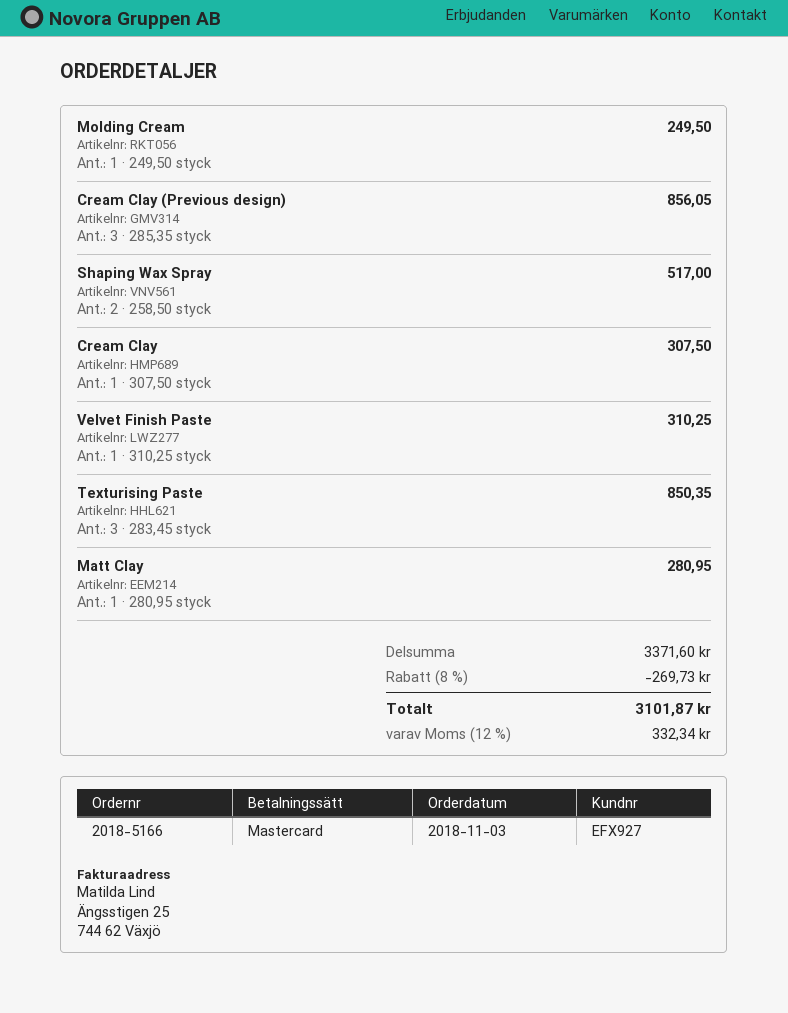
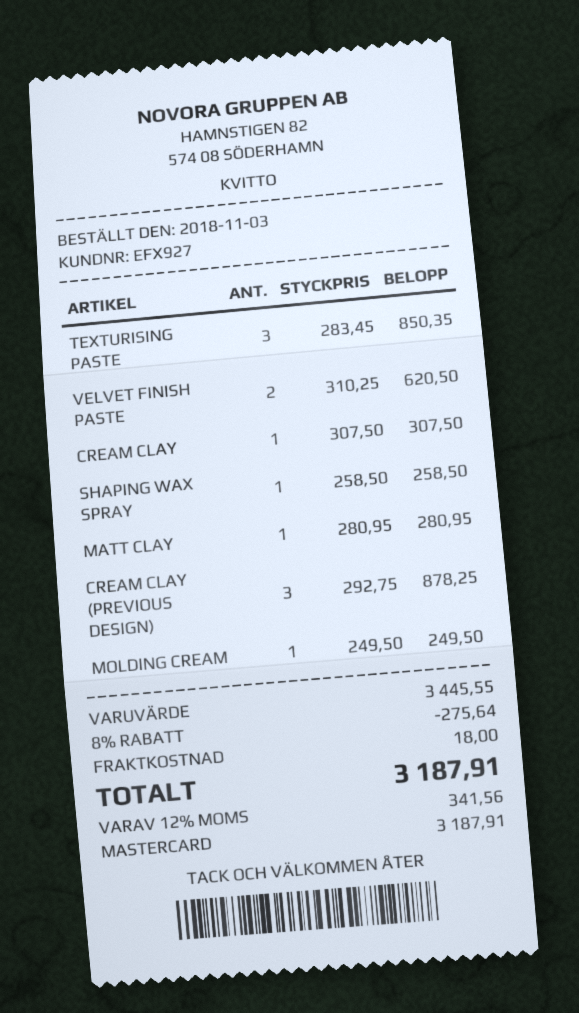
Cream Clay (Previous design): 3 x 285.35 = 856.05 -> 3 x 292.75 = 878.25
Shaping Wax Spray: 2 x 258.50 = 517.00 -> 1 x 258.50 = 258.50
Velvet Finish Paste: 1 x 310.25 = 310.25 -> 2 x 310.25 = 620.50
subtotal: 3371.60 -> 3445.55
discount: 8% = 269.73 -> 8% = 275.64
shipping: none -> 18.00
tax: 12% = 332.34 -> 12% = 341.56
total: 3101.87 -> 3187.91

